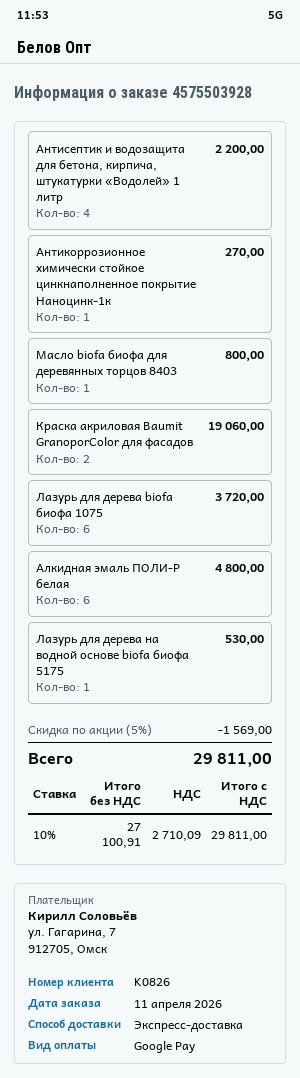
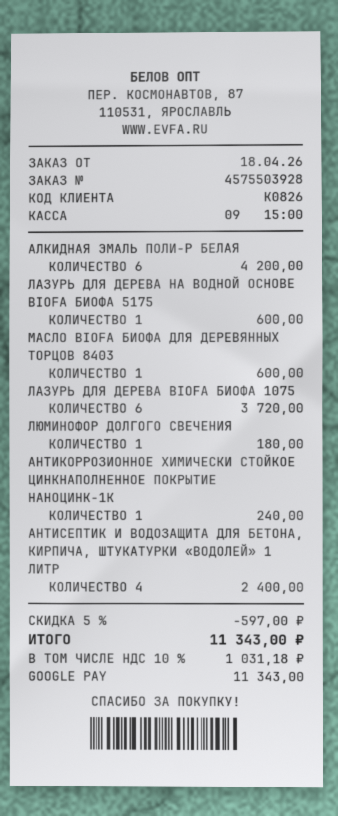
order date: 2026-04-11 -> 2026-04-18
Антисептик и водозащита для бетона, кирпича, штукатурки «Водолей» 1 литр: 4 for 2200.00 -> 4 for 2400.00
Антикоррозионное химически стойкое цинкнаполненное покрытие Наноцинк-1к: 1 for 270.00 -> 1 for 240.00
Масло biofa биофа для деревянных торцов 8403: 1 for 800.00 -> 1 for 600.00
Краска акриловая Baumit GranoporColor для фасадов: 2 for 19060.00 -> none
Алкидная эмаль ПОЛИ-Р белая: 6 for 4800.00 -> 6 for 4200.00
Лазурь для дерева на водной основе biofa биофа 5175: 1 for 530.00 -> 1 for 600.00
ЛЮМИНОФОР ДОЛГОГО СВЕЧЕНИЯ: none -> 1 for 180.00
discount: 5% = 1569.00 -> 5% = 597.00
tax: 10% = 2710.09 -> 10% = 1031.18
total: 29811.00 -> 11343.00

